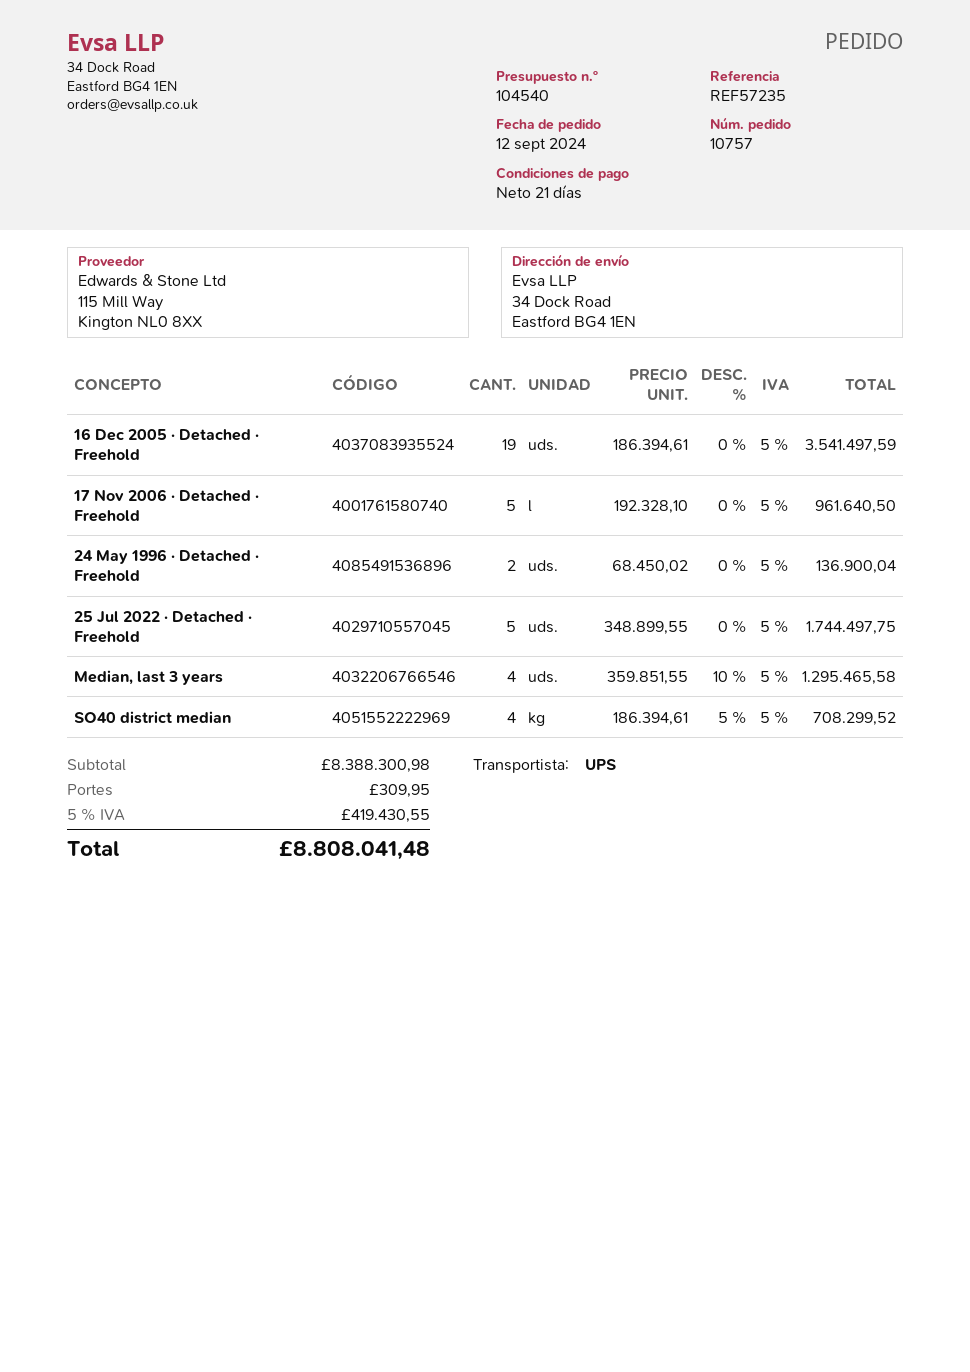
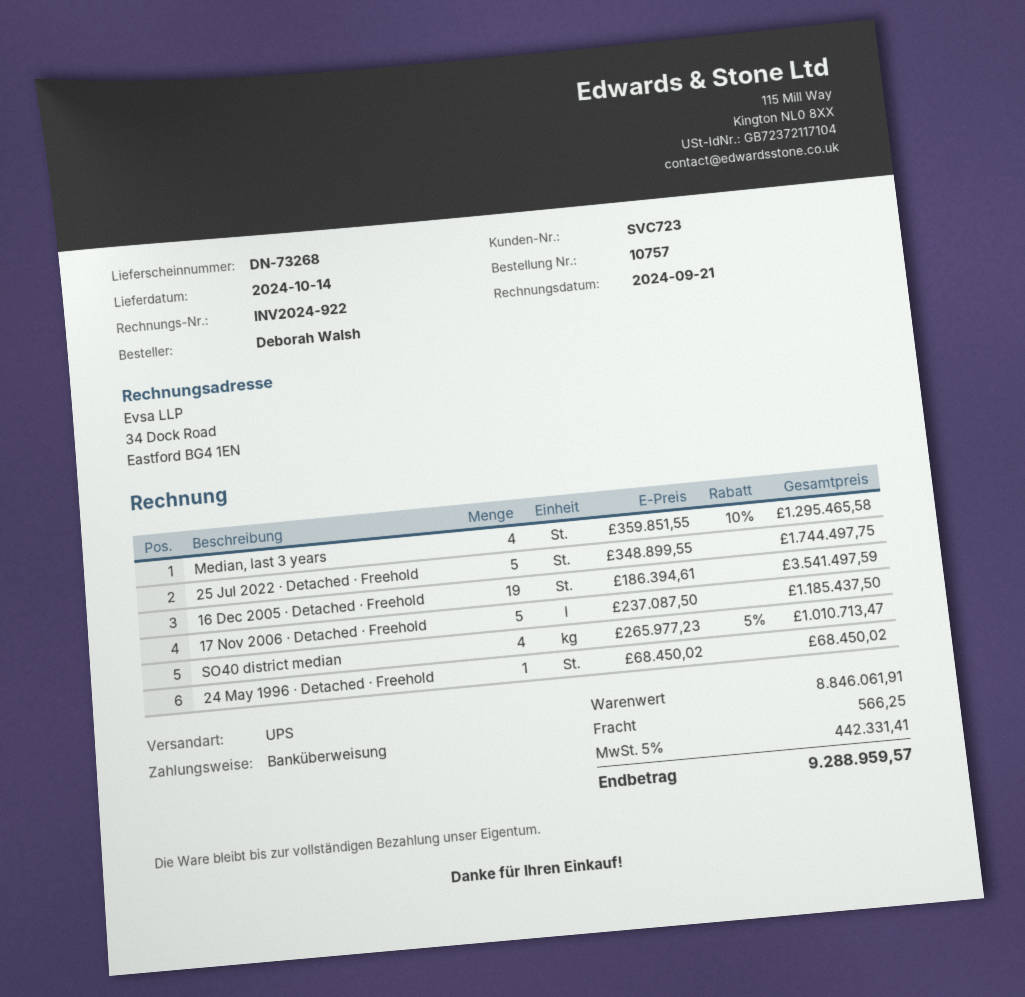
17 Nov 2006 · Detached · Freehold: 5 x 192328.10 = 961640.50 -> 5 x 237087.50 = 1185437.50
24 May 1996 · Detached · Freehold: 2 x 68450.02 = 136900.04 -> 1 x 68450.02 = 68450.02
SO40 district median: 4 x 186394.61 - 5% = 708299.52 -> 4 x 265977.23 - 5% = 1010713.47
subtotal: 8388300.98 -> 8846061.91
shipping: 309.95 -> 566.25
tax: 5% = 419430.55 -> 5% = 442331.41
total: 8808041.48 -> 9288959.57

